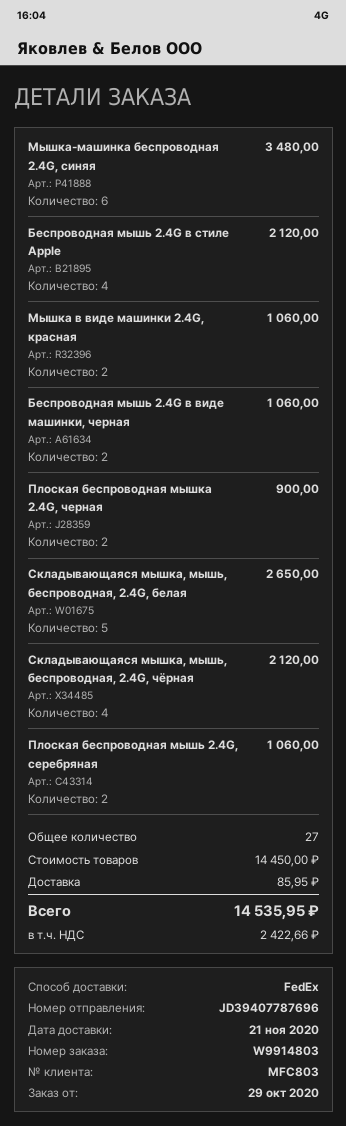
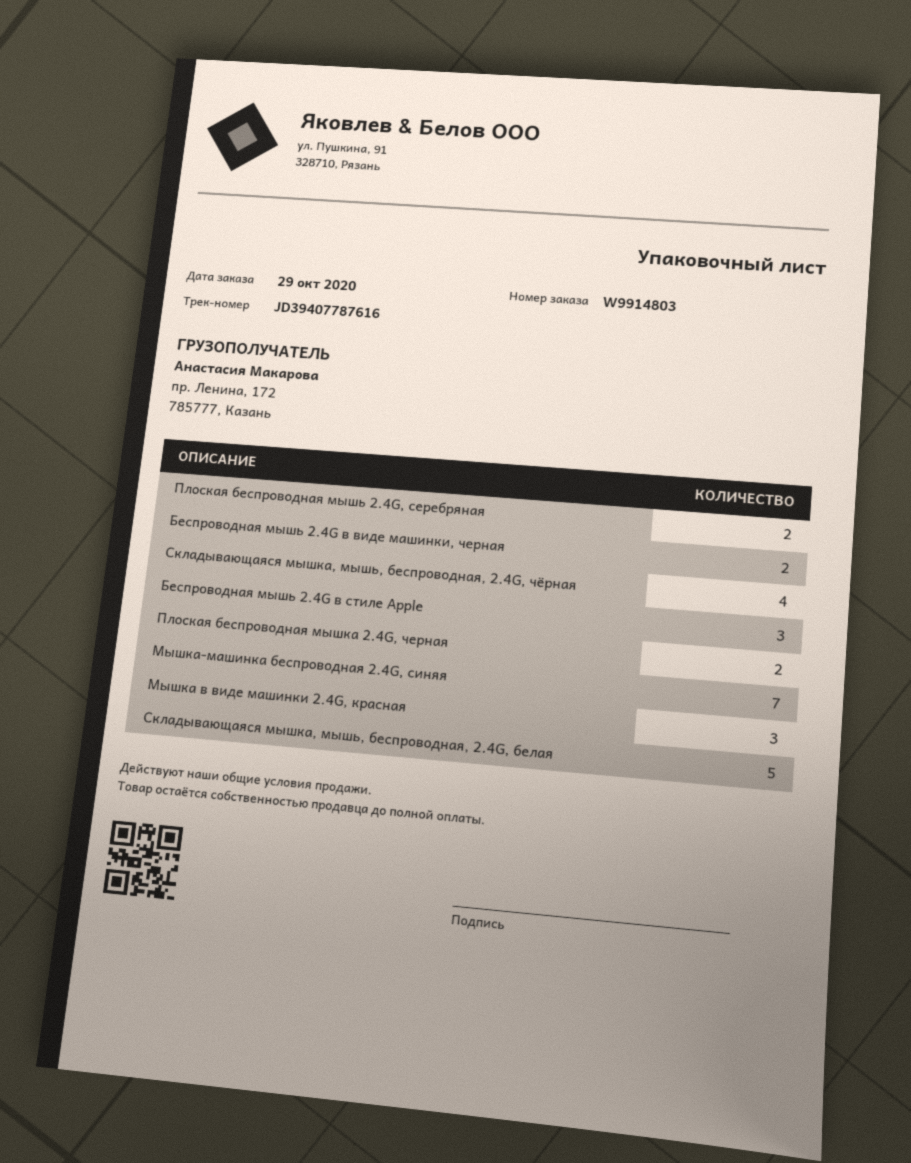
tracking number: JD39407787696 -> JD39407787616
Мышка-машинка беспроводная 2.4G, синяя: 6 -> 7
Беспроводная мышь 2.4G в стиле Аpple: 4 -> 3
Мышка в виде машинки 2.4G, красная: 2 -> 3

